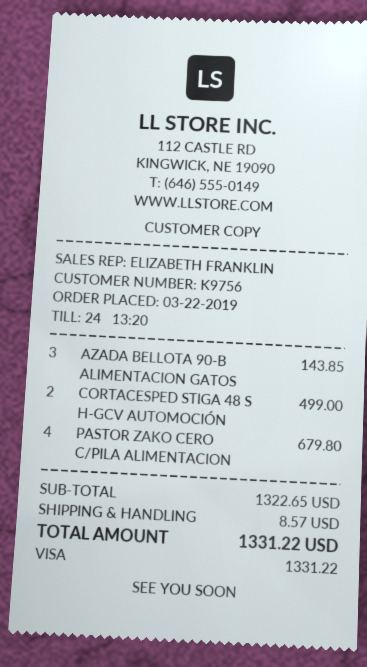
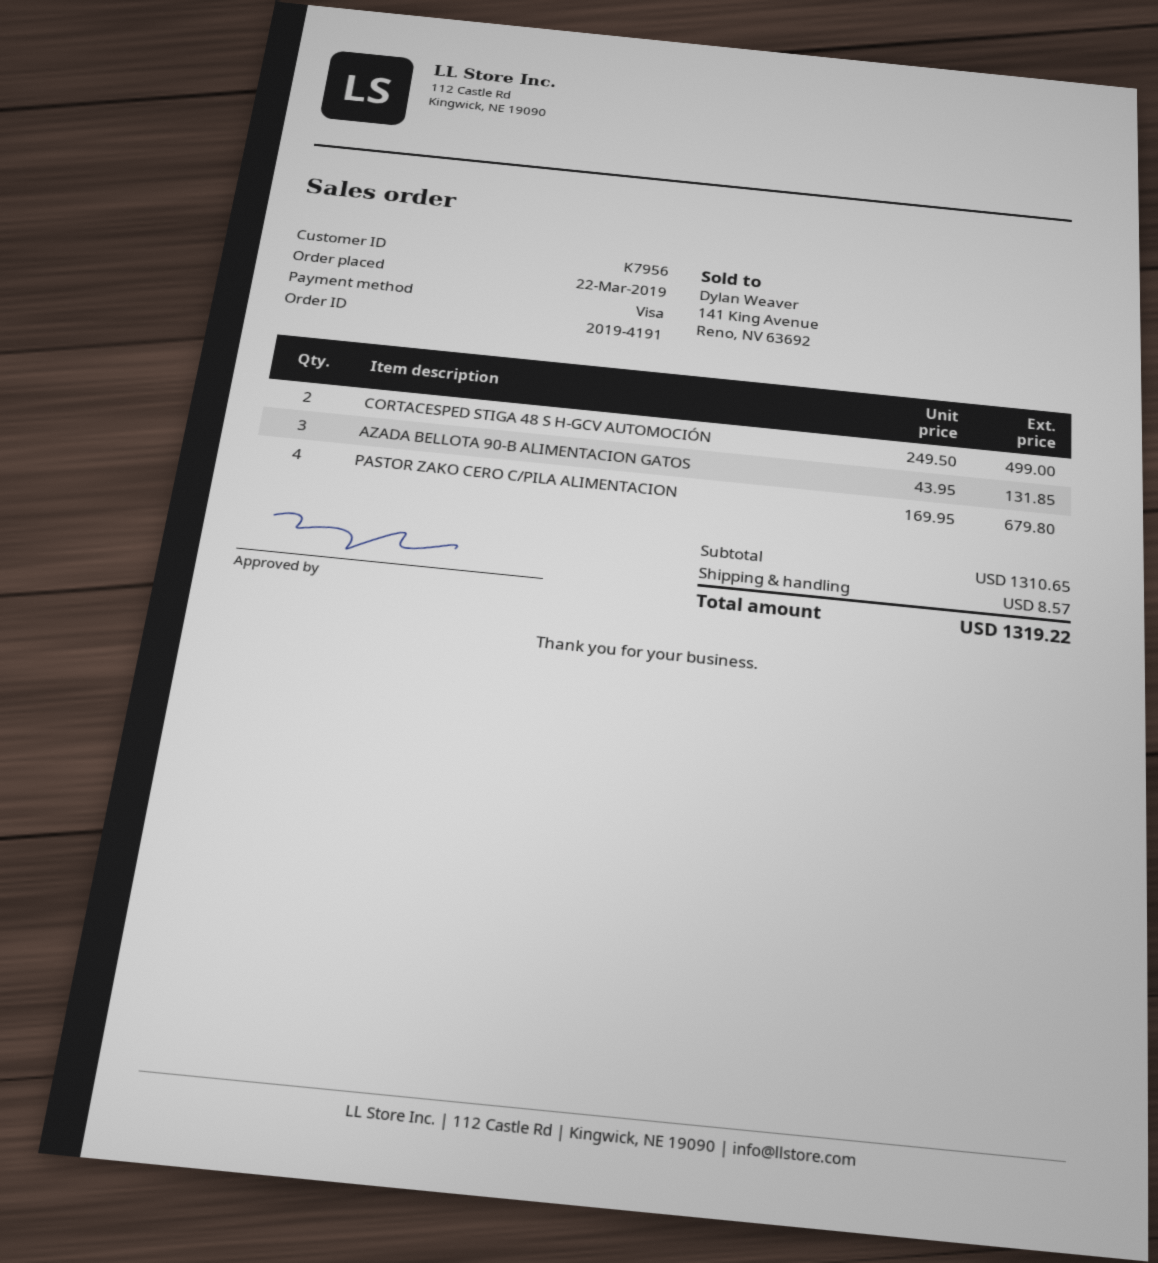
customer number: K9756 -> K7956
AZADA BELLOTA 90-B ALIMENTACION GATOS: 3 for 143.85 -> 3 for 131.85
subtotal: 1322.65 -> 1310.65
total: 1331.22 -> 1319.22

